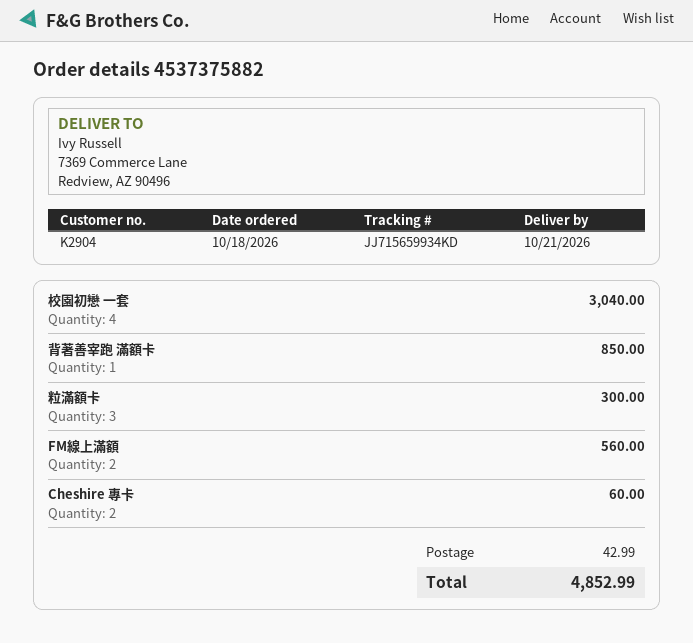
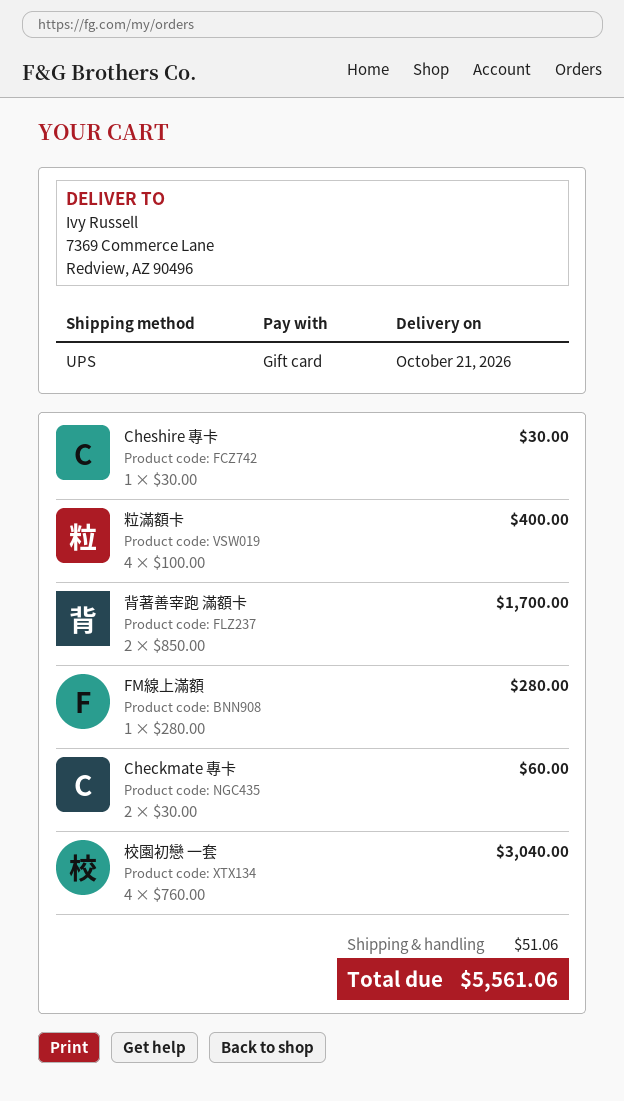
背著善宰跑 滿額卡: 1 for 850.00 -> 2 for 1700.00
粒滿額卡: 3 for 300.00 -> 4 for 400.00
FM線上滿額: 2 for 560.00 -> 1 for 280.00
Cheshire 專卡: 2 for 60.00 -> 1 for 30.00
Checkmate 專卡: none -> 2 for 60.00
shipping: 42.99 -> 51.06
total: 4852.99 -> 5561.06

